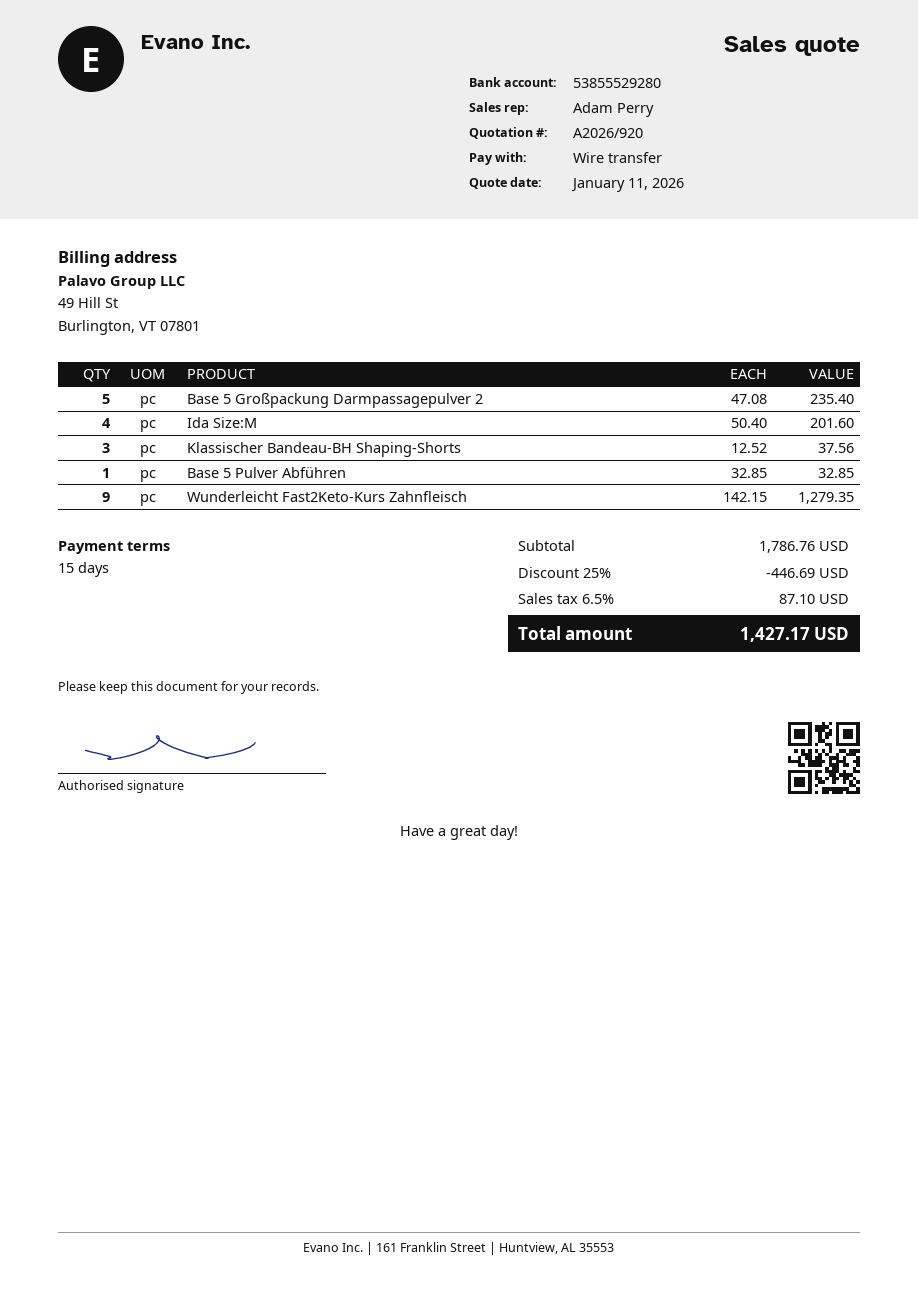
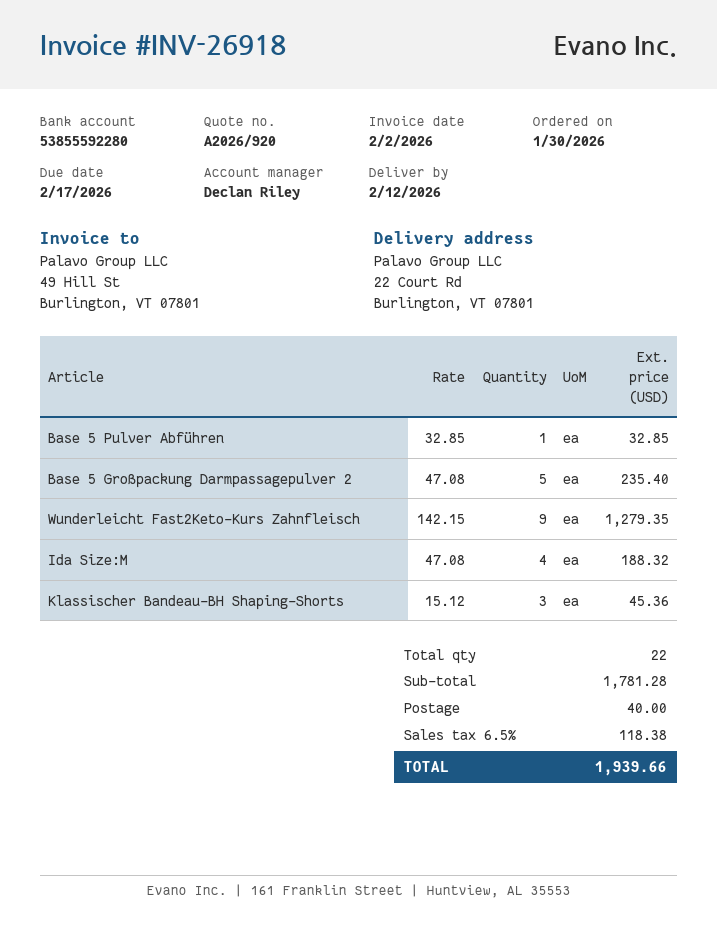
sales rep: Adam Perry -> Declan Riley
bank account: 53855529280 -> 53855592280
Ida Size:M: 4 x 50.40 = 201.60 -> 4 x 47.08 = 188.32
Klassischer Bandeau-BH Shaping-Shorts: 3 x 12.52 = 37.56 -> 3 x 15.12 = 45.36
subtotal: 1786.76 -> 1781.28
discount: 25% = 446.69 -> none
shipping: none -> 40.00
tax: 6.5% = 87.10 -> 6.5% = 118.38
total: 1427.17 -> 1939.66

